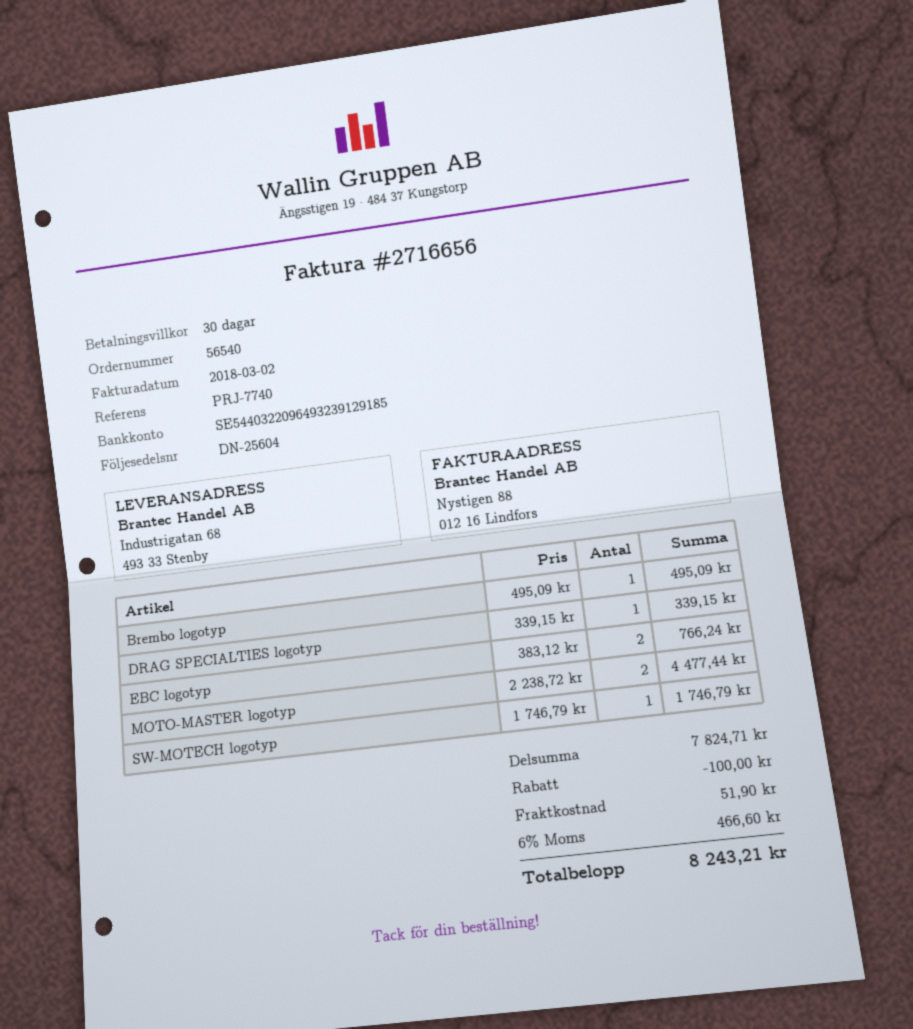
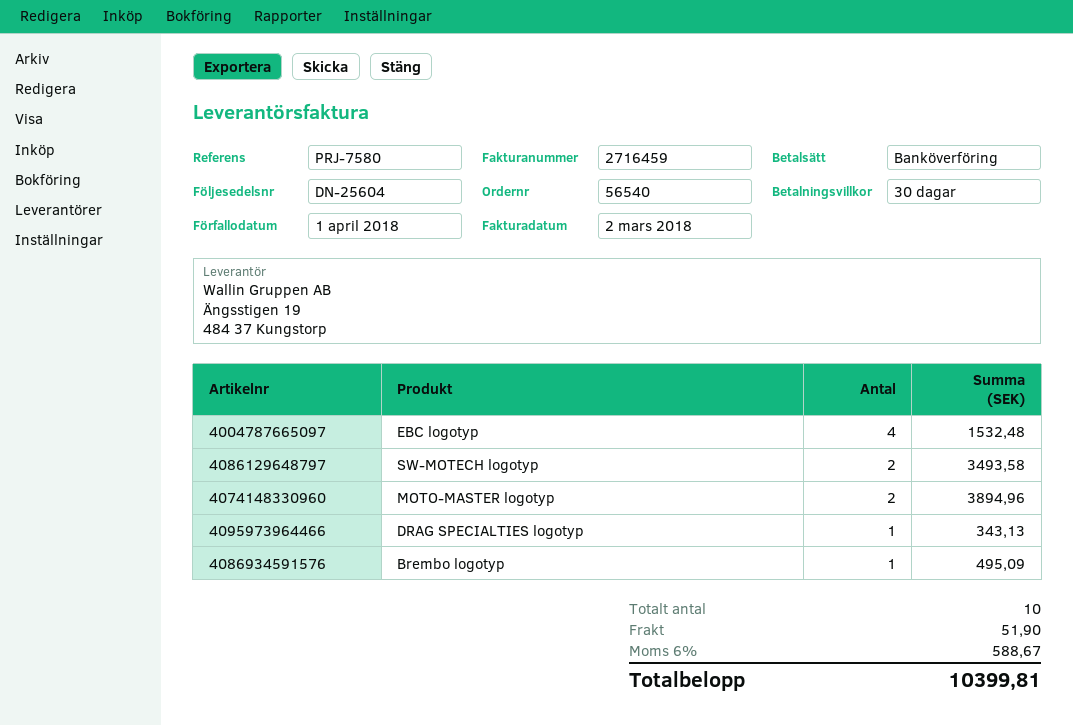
invoice number: 2716656 -> 2716459
reference: PRJ-7740 -> PRJ-7580
DRAG SPECIALTIES logotyp: 1 for 339.15 -> 1 for 343.13
EBC logotyp: 2 for 766.24 -> 4 for 1532.48
MOTO-MASTER logotyp: 2 for 4477.44 -> 2 for 3894.96
SW-MOTECH logotyp: 1 for 1746.79 -> 2 for 3493.58
discount: 100.00 -> none
tax: 6% = 466.60 -> 6% = 588.67
total: 8243.21 -> 10399.81

